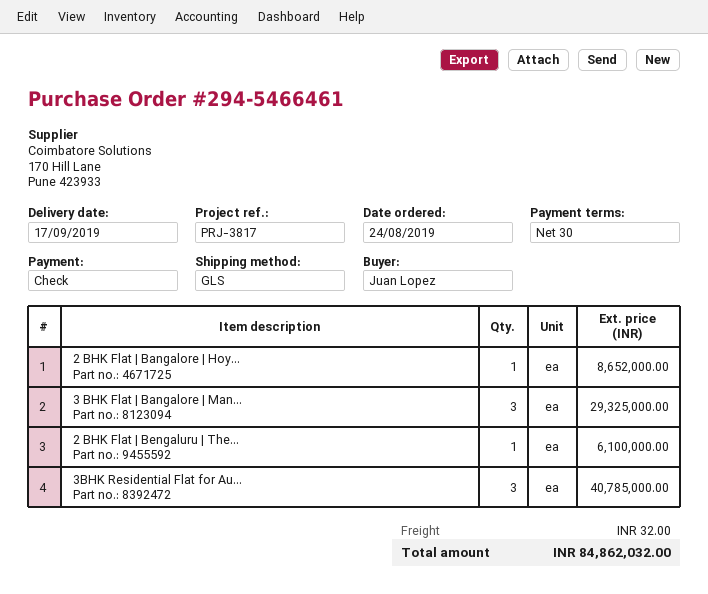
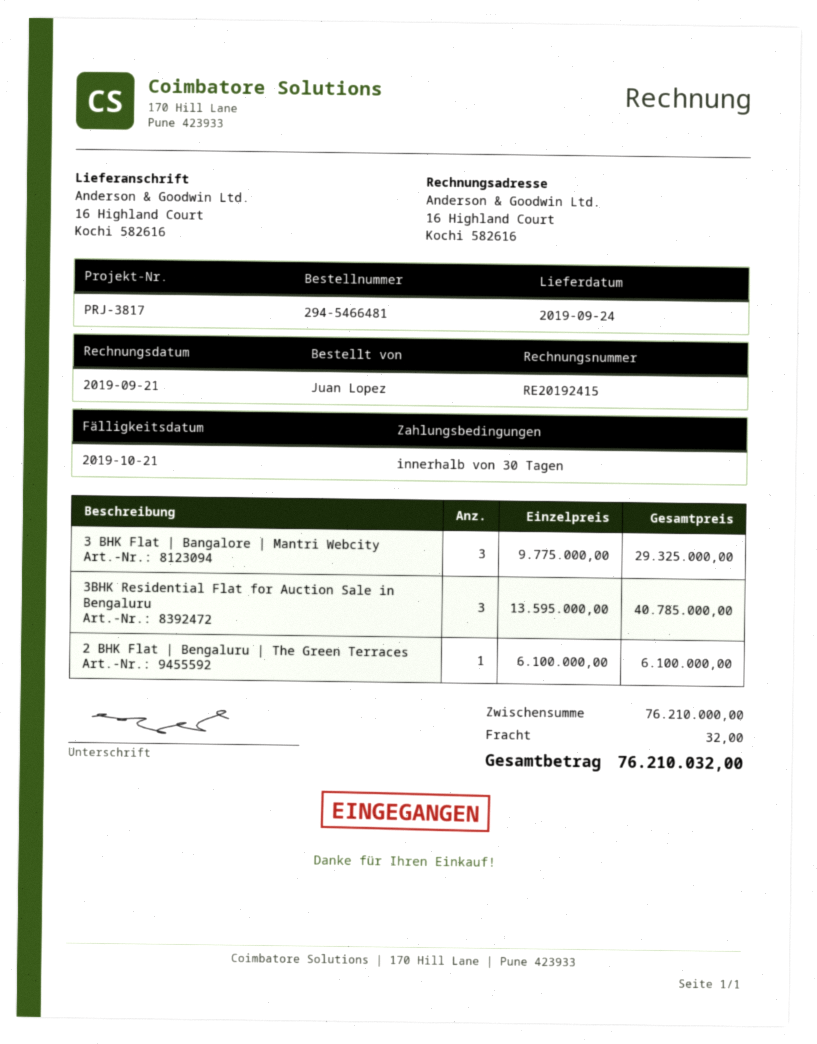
order number: 294-5466461 -> 294-5466481
delivery date: 2019-09-17 -> 2019-09-24
2 BHK Flat | Bangalore | Hoy...: 1 for 8652000.00 -> none
total: 84862032.00 -> 76210032.00

